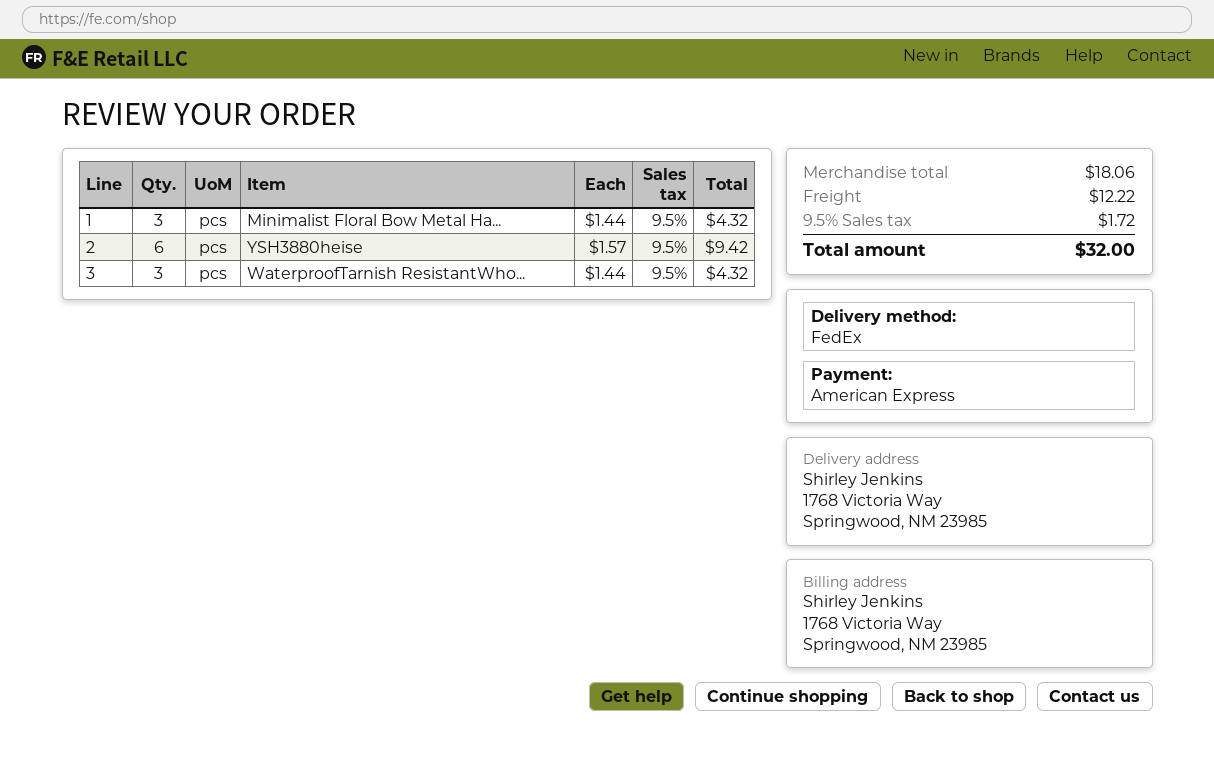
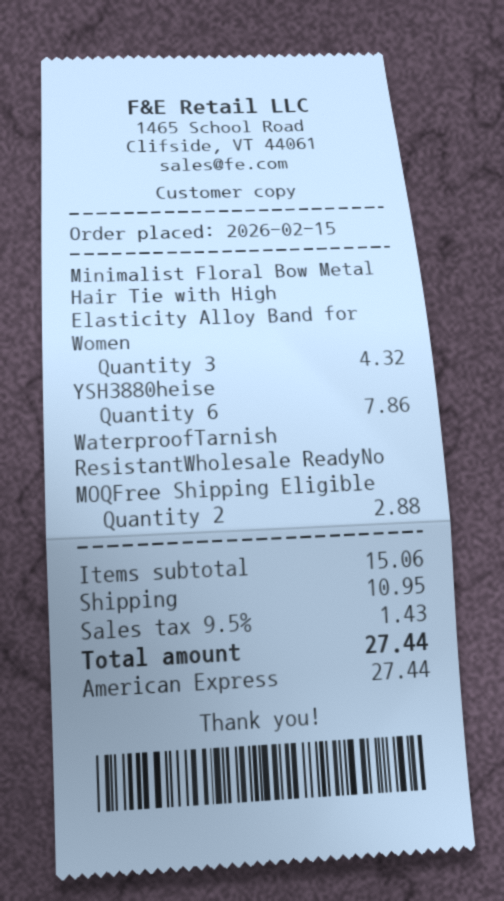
YSH3880heise: 6 for 9.42 -> 6 for 7.86
WaterproofTarnish ResistantWho...: 3 for 4.32 -> 2 for 2.88
subtotal: 18.06 -> 15.06
shipping: 12.22 -> 10.95
tax: 9.5% = 1.72 -> 9.5% = 1.43
total: 32.00 -> 27.44

